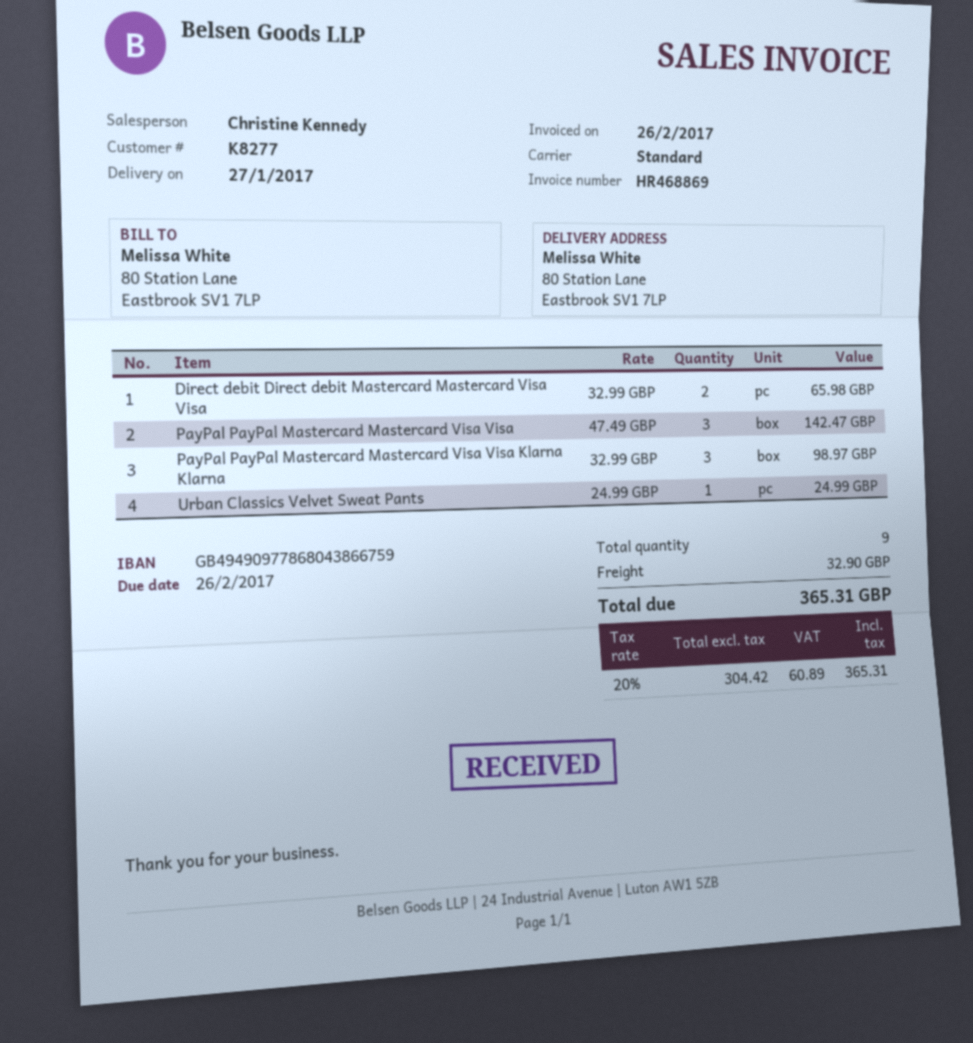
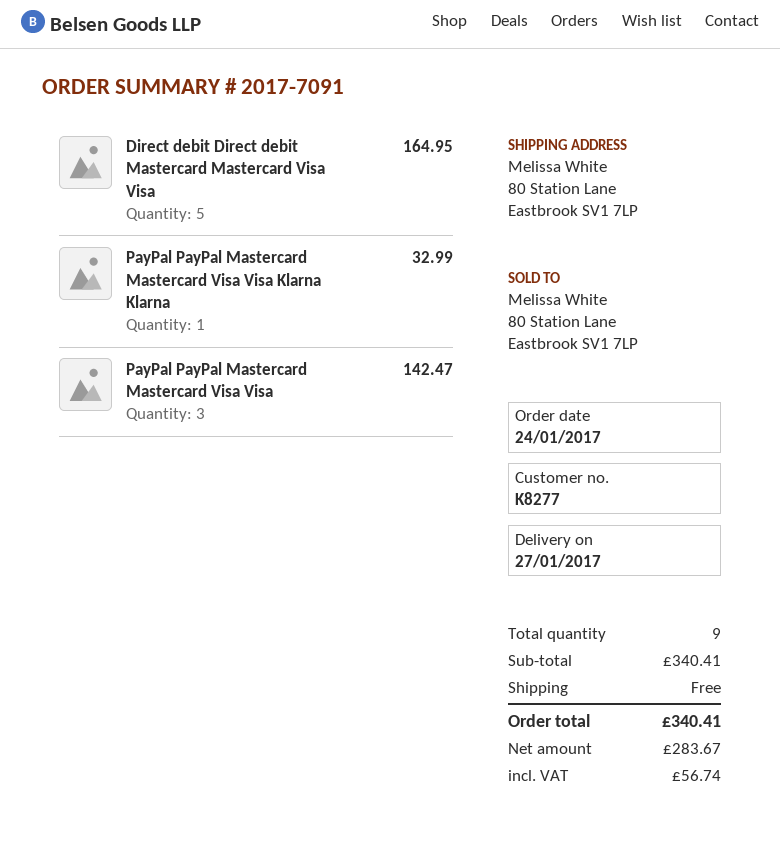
Direct debit Direct debit Mastercard Mastercard Visa Visa: 2 for 65.98 -> 5 for 164.95
PayPal PayPal Mastercard Mastercard Visa Visa Klarna Klarna: 3 for 98.97 -> 1 for 32.99
Urban Classics Velvet Sweat Pants: 1 for 24.99 -> none
shipping: 32.90 -> 0.00
net: 304.42 -> 283.67
tax: 60.89 -> 56.74
total: 365.31 -> 340.41

